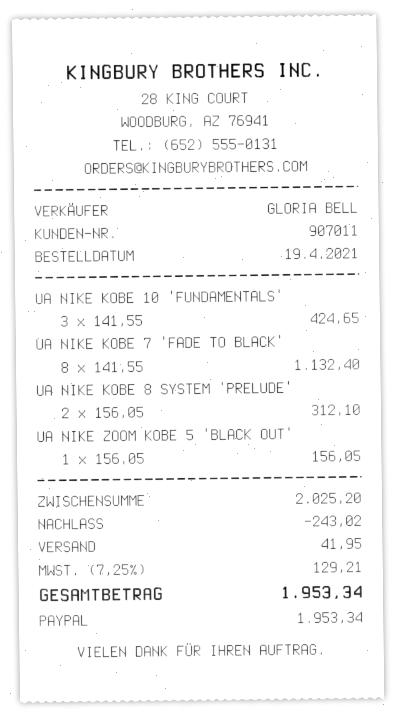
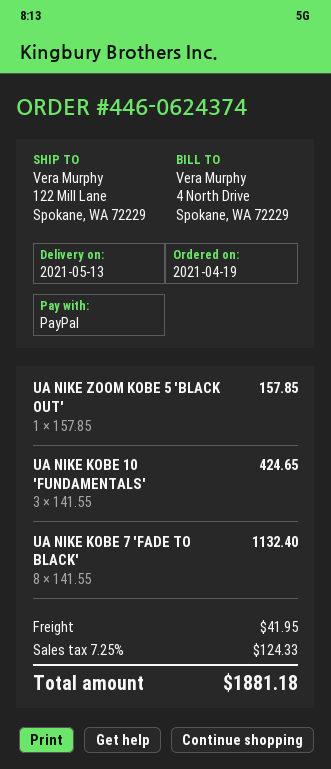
UA NIKE KOBE 8 SYSTEM 'PRELUDE': 2 x 156.05 = 312.10 -> none
UA NIKE ZOOM KOBE 5 'BLACK OUT': 1 x 156.05 = 156.05 -> 1 x 157.85 = 157.85
discount: 243.02 -> none
tax: 7.25% = 129.21 -> 7.25% = 124.33
total: 1953.34 -> 1881.18

